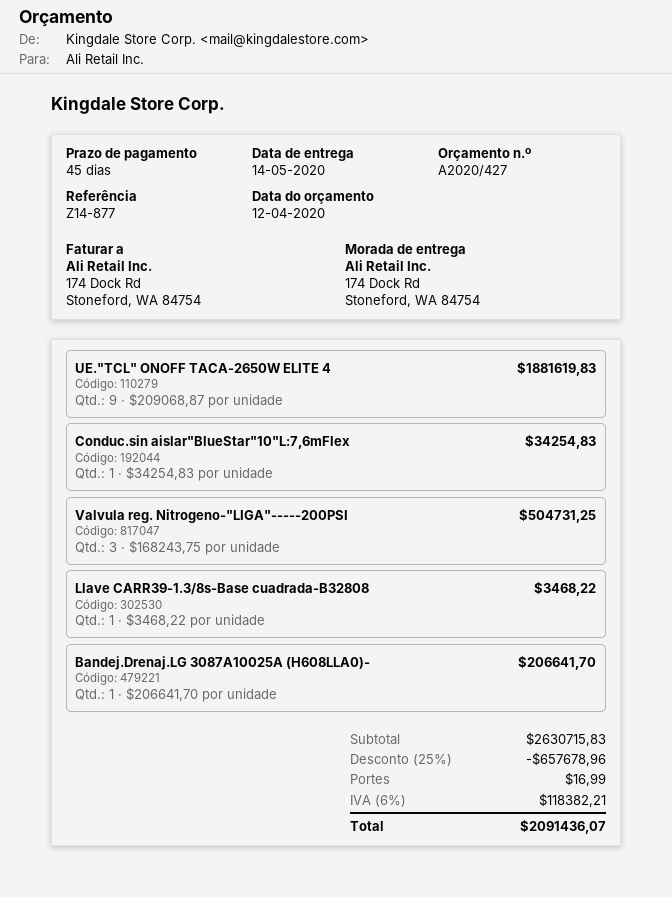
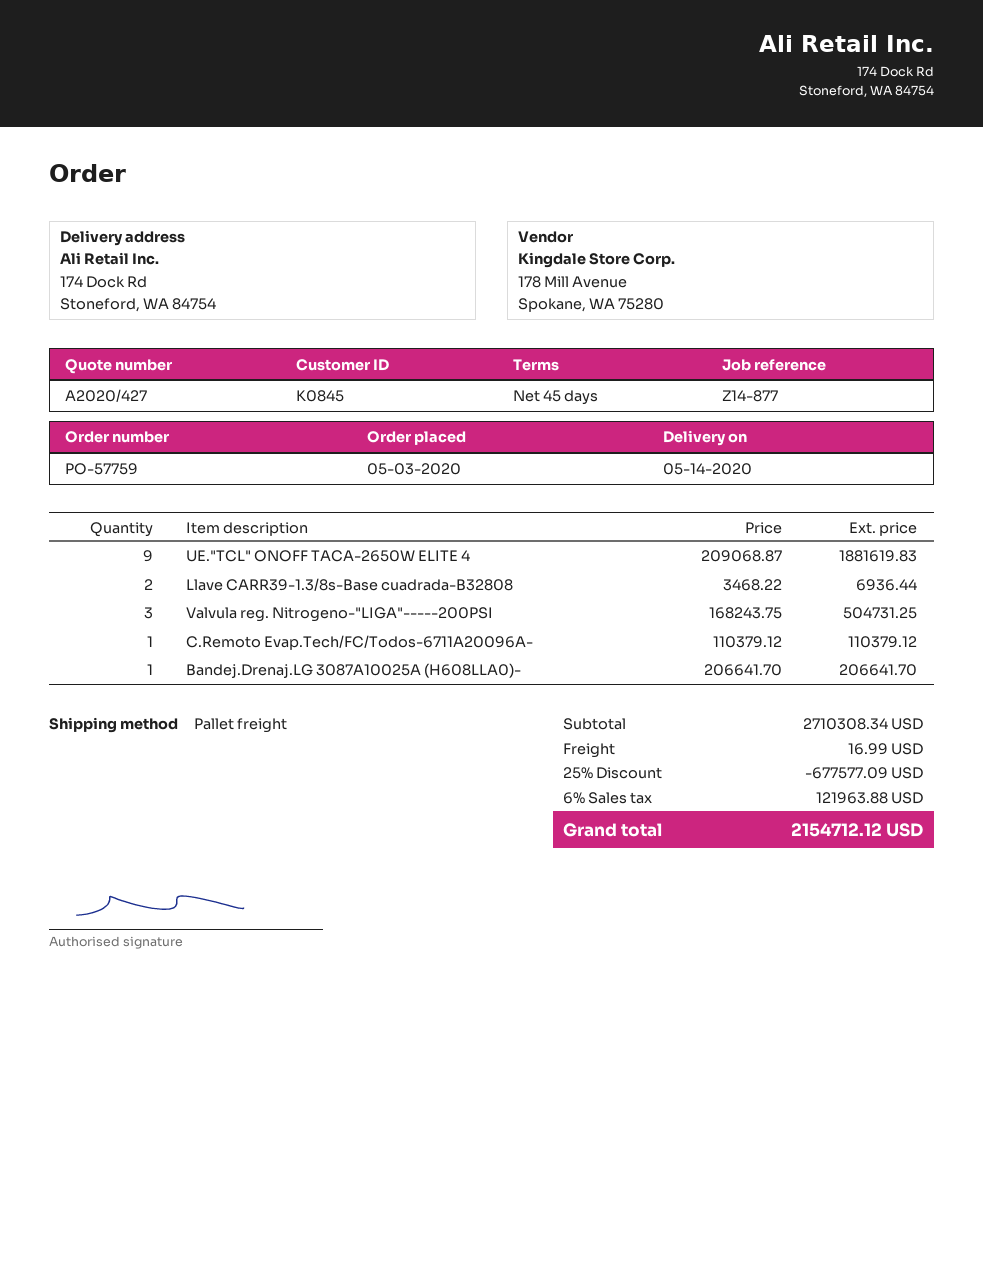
Conduc.sin aislar"BlueStar"10"L:7,6mFlex: 1 x 34254.83 = 34254.83 -> none
Llave CARR39-1.3/8s-Base cuadrada-B32808: 1 x 3468.22 = 3468.22 -> 2 x 3468.22 = 6936.44
C.Remoto Evap.Tech/FC/Todos-6711A20096A-: none -> 1 x 110379.12 = 110379.12
subtotal: 2630715.83 -> 2710308.34
discount: 25% = 657678.96 -> 25% = 677577.09
tax: 6% = 118382.21 -> 6% = 121963.88
total: 2091436.07 -> 2154712.12

